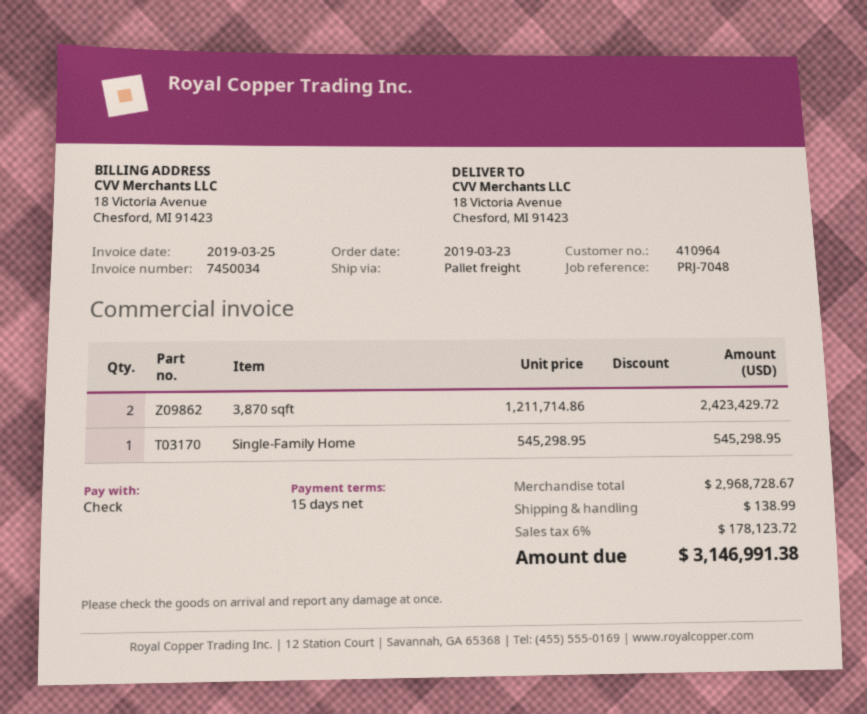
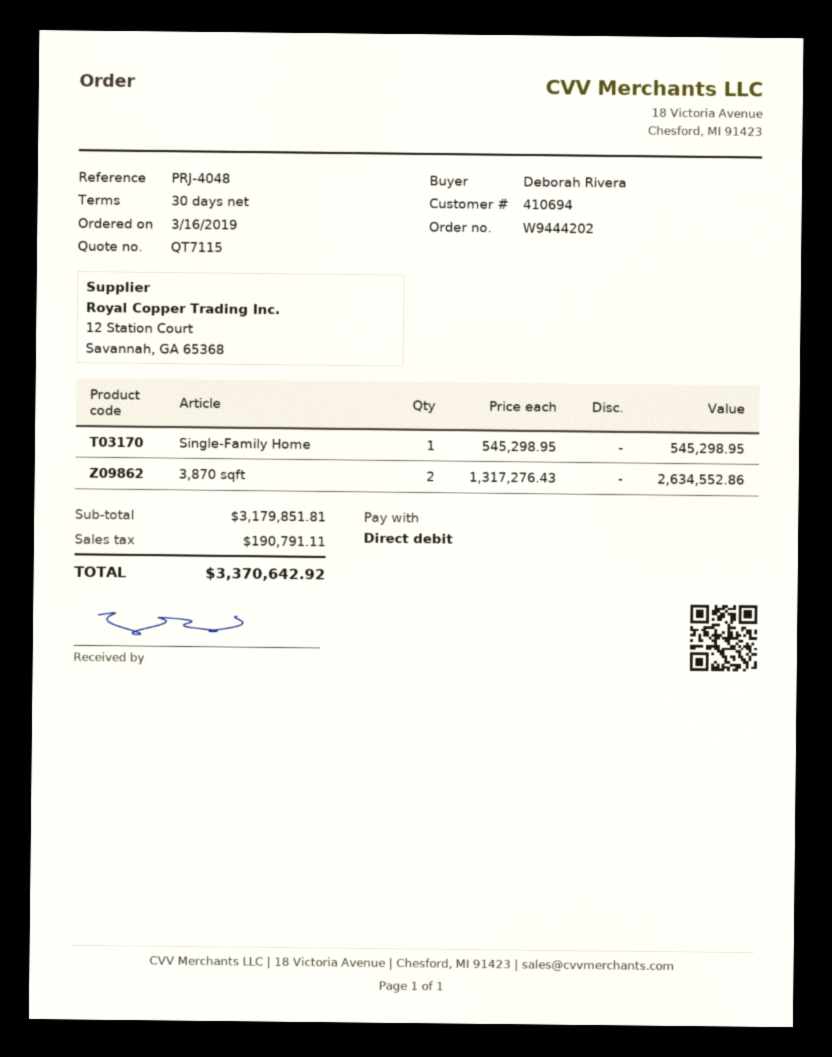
order date: 2019-03-23 -> 2019-03-16
payment terms: 15 days -> 30 days
customer number: 410964 -> 410694
reference: PRJ-7048 -> PRJ-4048
payment method: cheque -> direct debit
3,870 sqft: 2 x 1211714.86 = 2423429.72 -> 2 x 1317276.43 = 2634552.86
subtotal: 2968728.67 -> 3179851.81
shipping: 138.99 -> none
tax: 178123.72 -> 190791.11
total: 3146991.38 -> 3370642.92

